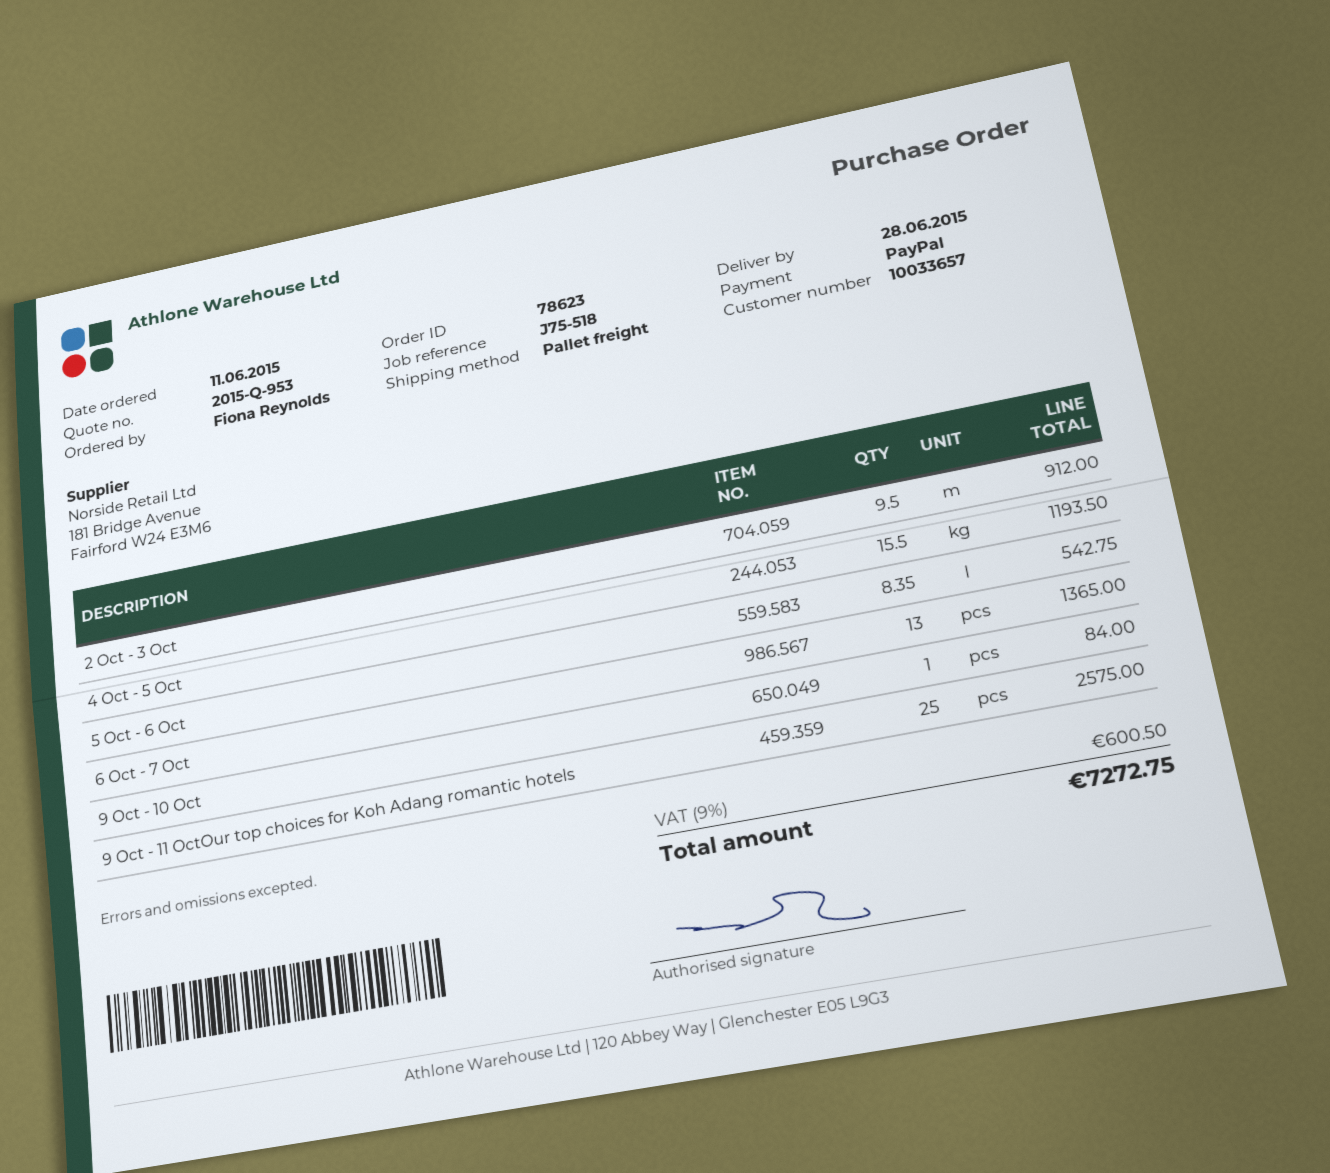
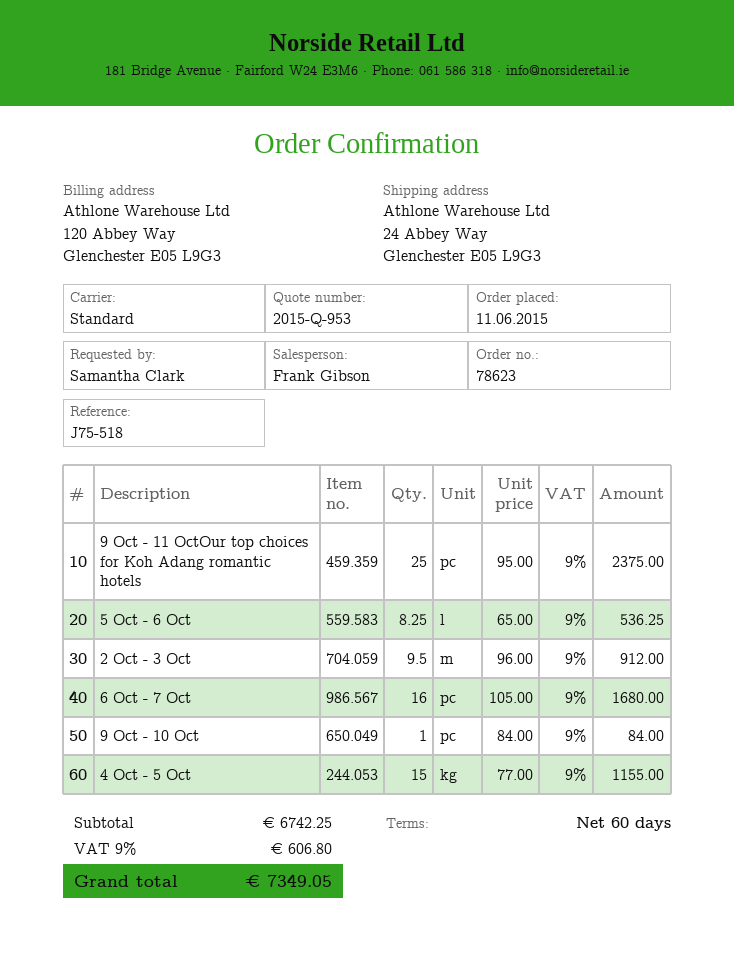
ordered by: Fiona Reynolds -> Samantha Clark
shipping method: pallet freight -> standard
4 Oct - 5 Oct: 15.5 for 1193.50 -> 15 for 1155.00
5 Oct - 6 Oct: 8.35 for 542.75 -> 8.25 for 536.25
6 Oct - 7 Oct: 13 for 1365.00 -> 16 for 1680.00
9 Oct - 11 OctOur top choices for Koh Adang romantic hotels: 25 for 2575.00 -> 25 for 2375.00
tax: 9% = 600.50 -> 9% = 606.80
total: 7272.75 -> 7349.05

